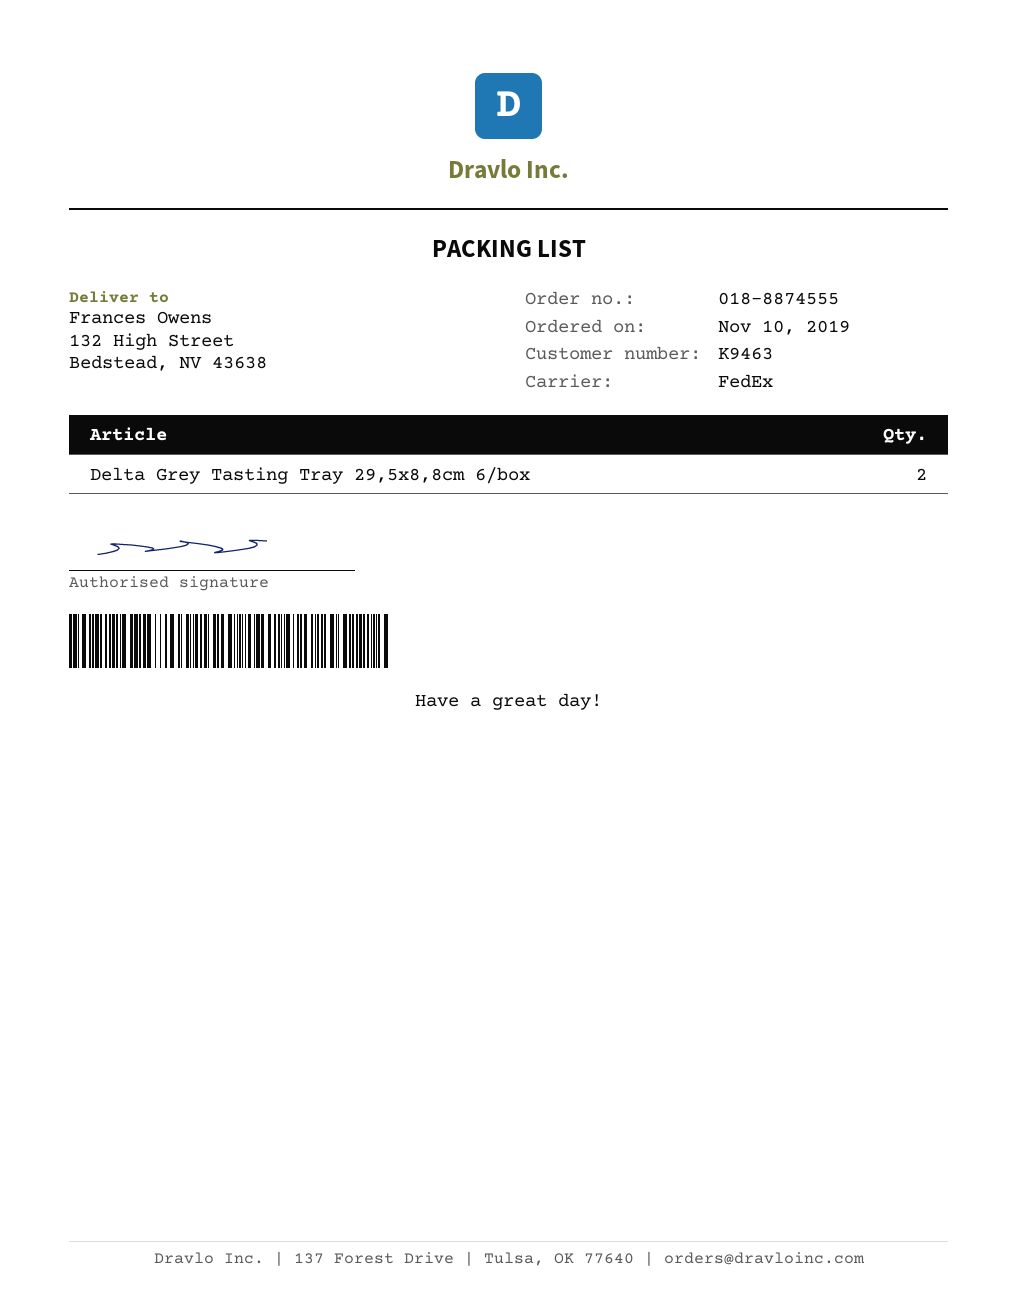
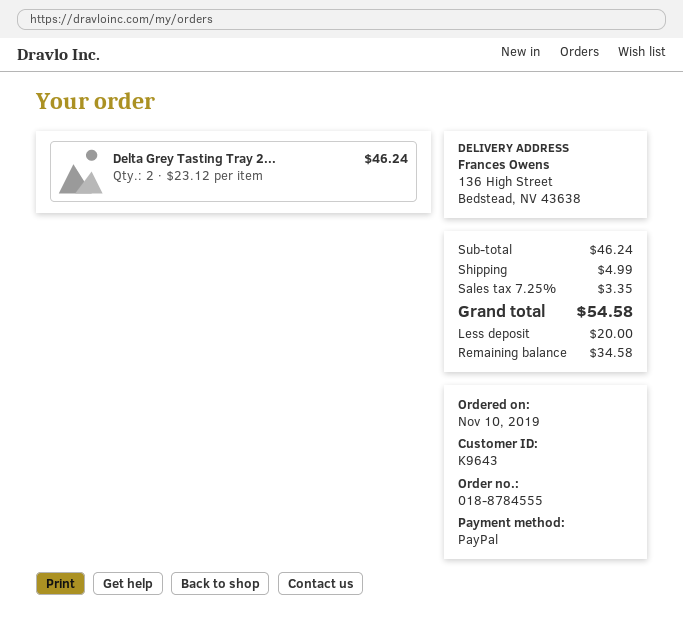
order number: 018-8874555 -> 018-8784555
customer number: K9463 -> K9643
ship to: 132 High Street, Bedstead, NV 43638 -> 136 High Street, Bedstead, NV 43638

